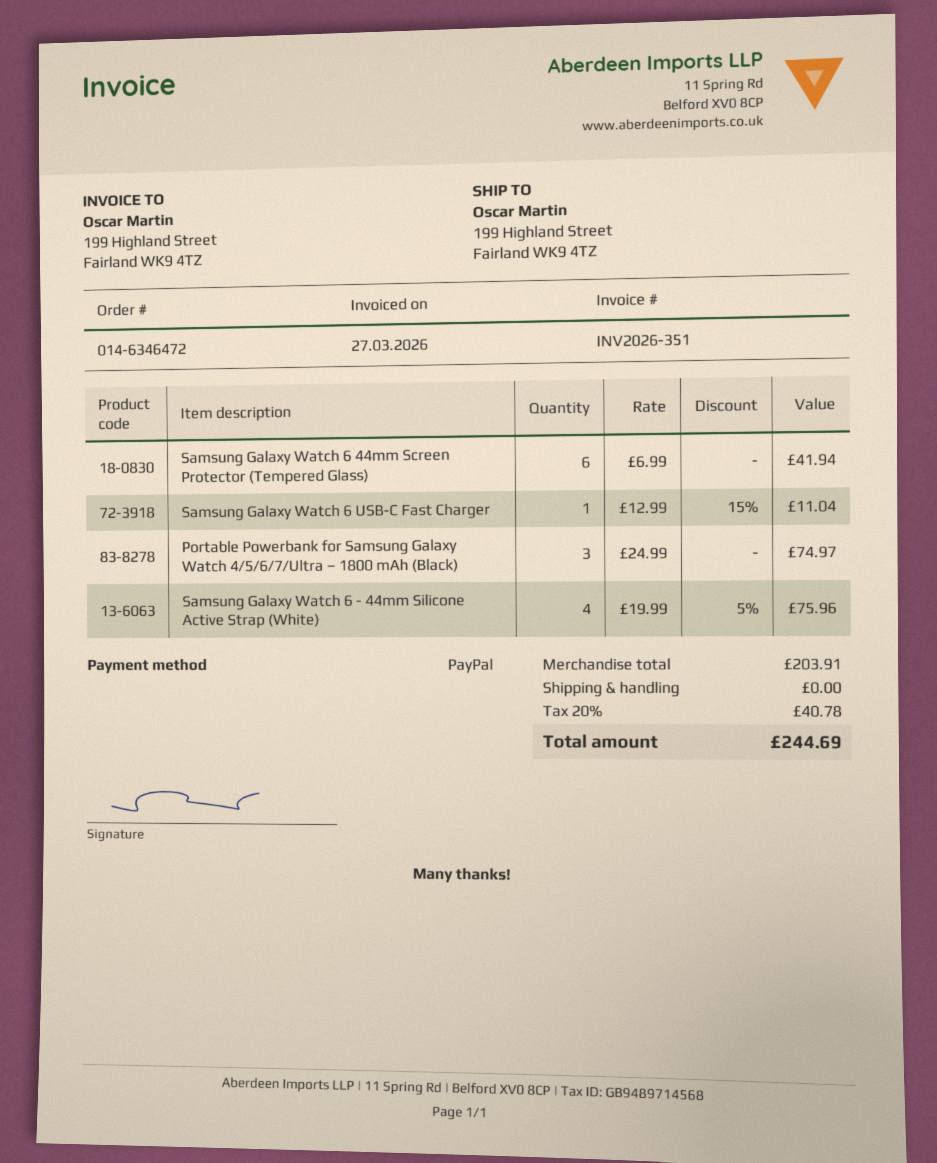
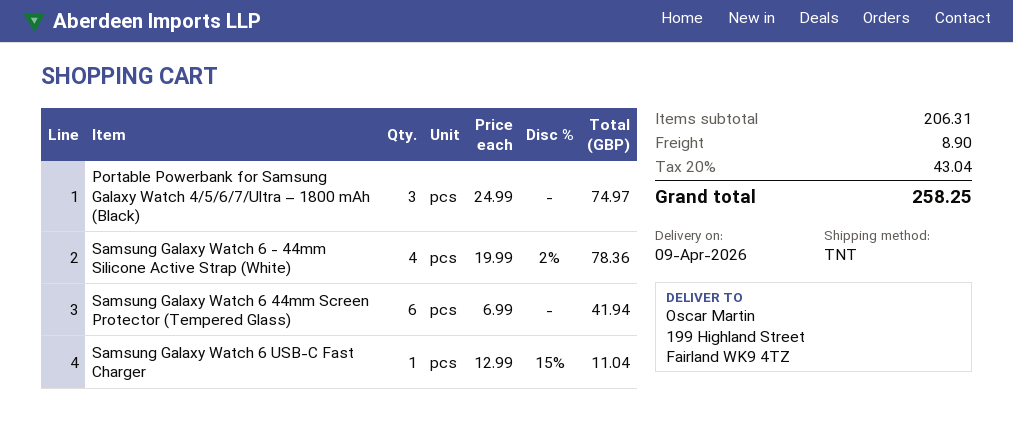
Samsung Galaxy Watch 6 - 44mm Silicone Active Strap (White): 4 x 19.99 - 5% = 75.96 -> 4 x 19.99 - 2% = 78.36
subtotal: 203.91 -> 206.31
shipping: 0.00 -> 8.90
tax: 20% = 40.78 -> 20% = 43.04
total: 244.69 -> 258.25

